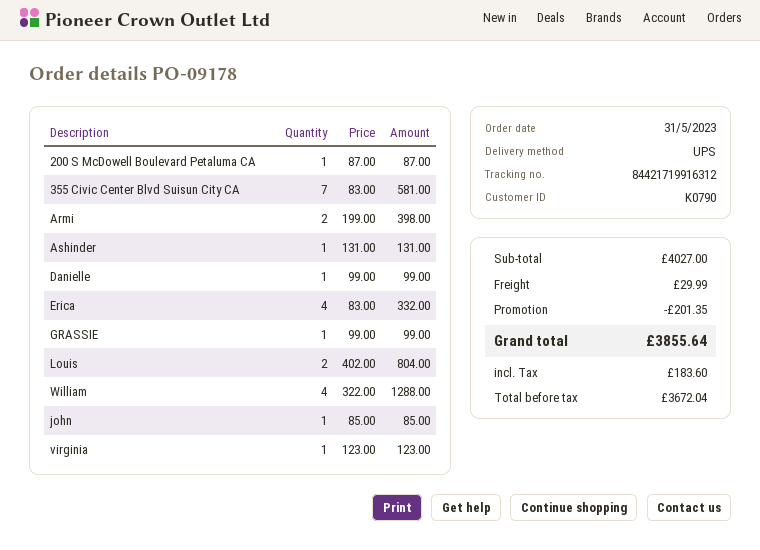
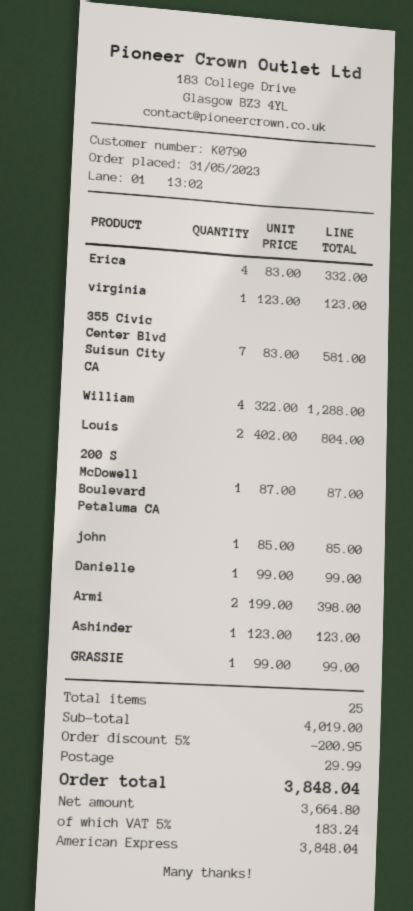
Ashinder: 1 x 131.00 = 131.00 -> 1 x 123.00 = 123.00
subtotal: 4027.00 -> 4019.00
discount: 201.35 -> 200.95
net: 3672.04 -> 3664.80
tax: 183.60 -> 183.24
total: 3855.64 -> 3848.04

